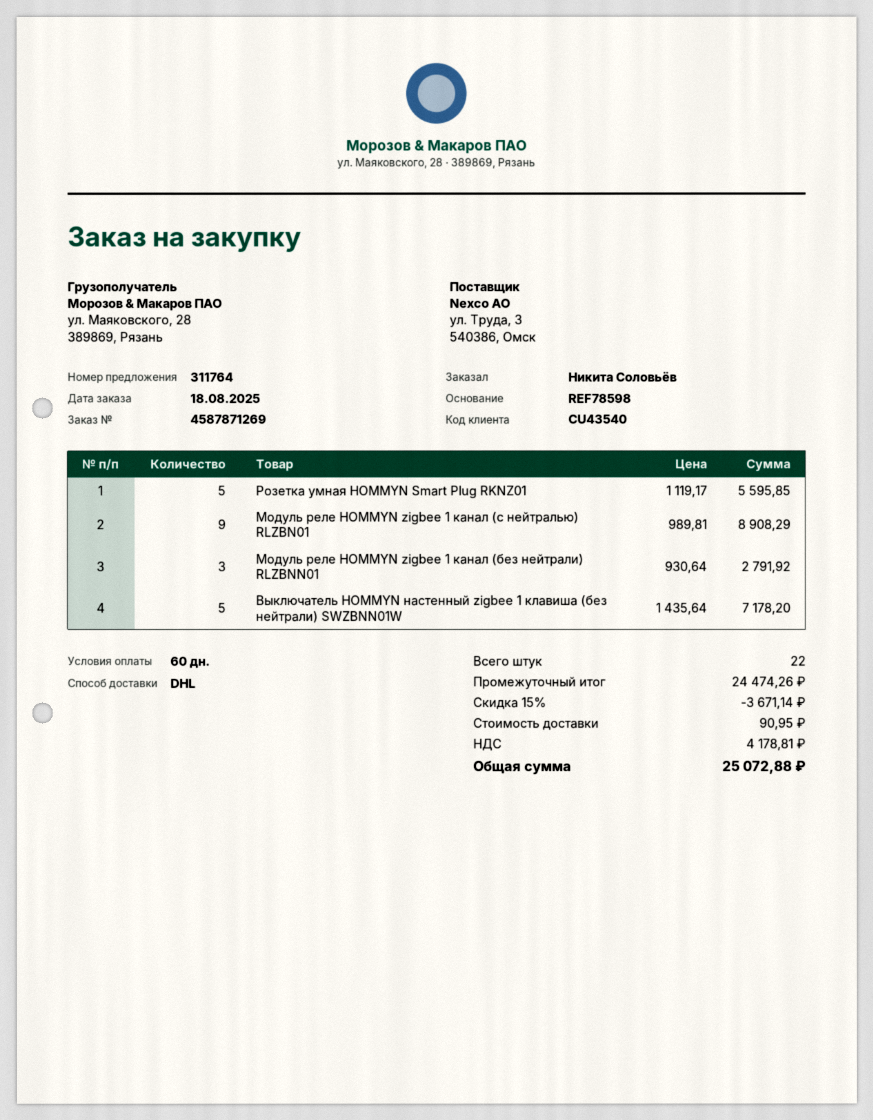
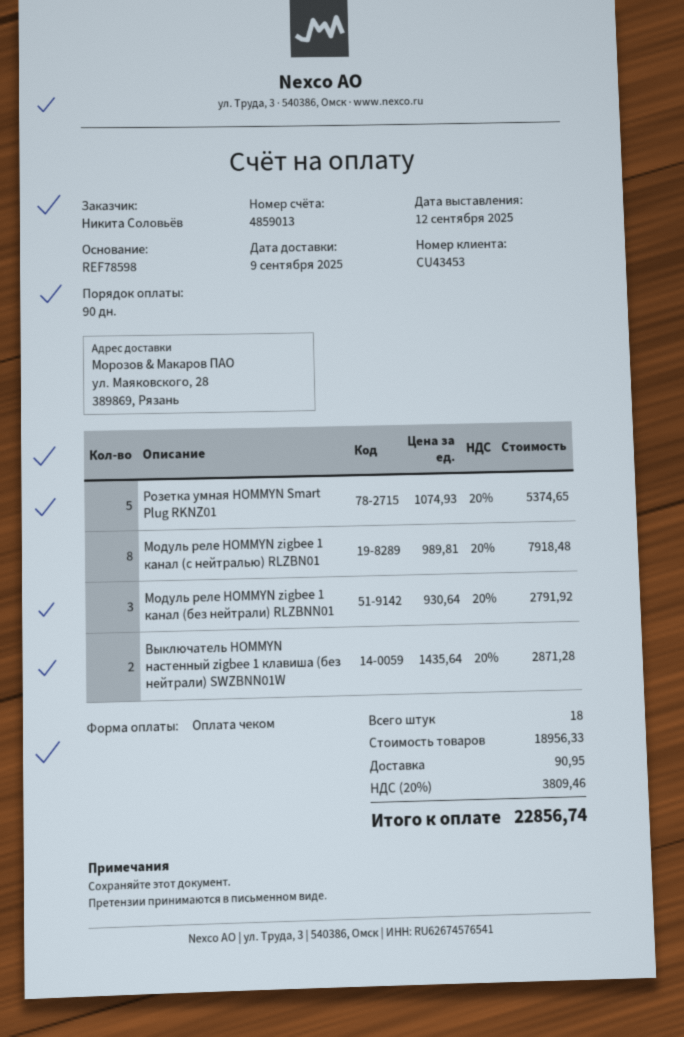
payment terms: 60 days -> 90 days
customer number: CU43540 -> CU43453
Розетка умная HOMMYN Smart Plug RKNZ01: 5 x 1119.17 = 5595.85 -> 5 x 1074.93 = 5374.65
Модуль реле HOMMYN zigbee 1 канал (с нейтралью) RLZBN01: 9 x 989.81 = 8908.29 -> 8 x 989.81 = 7918.48
Выключатель HOMMYN настенный zigbee 1 клавиша (без нейтрали) SWZBNN01W: 5 x 1435.64 = 7178.20 -> 2 x 1435.64 = 2871.28
total quantity: 22 -> 18
subtotal: 24474.26 -> 18956.33
discount: 15% = 3671.14 -> none
tax: 4178.81 -> 3809.46
total: 25072.88 -> 22856.74

